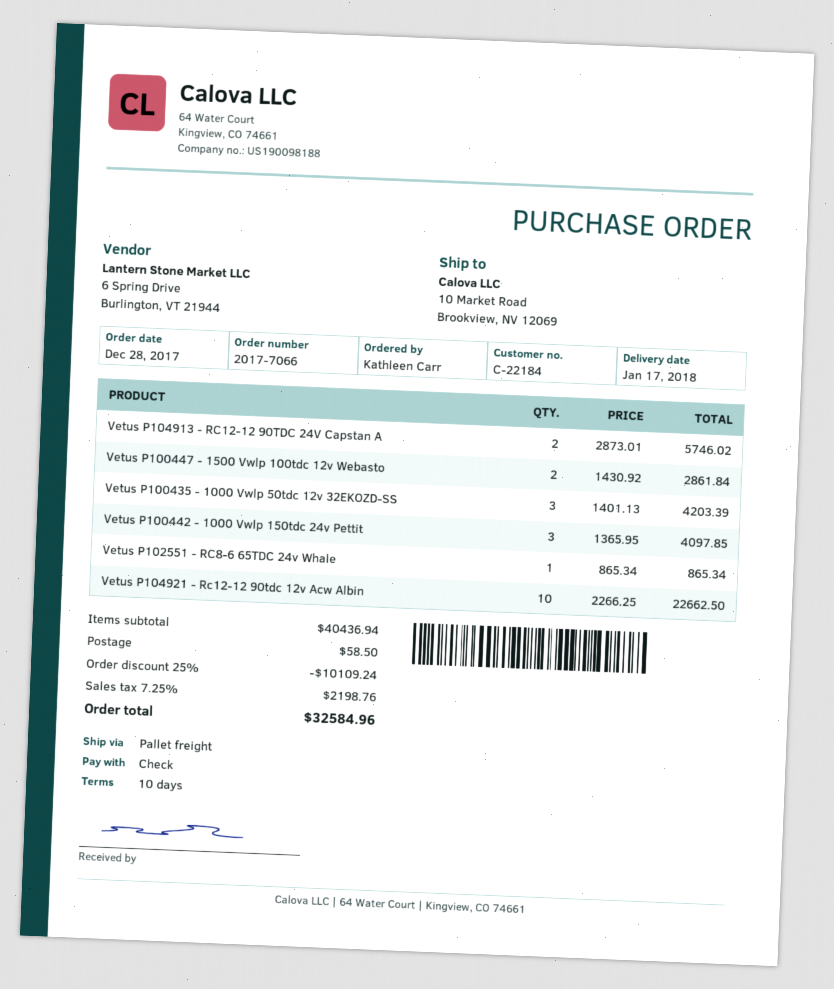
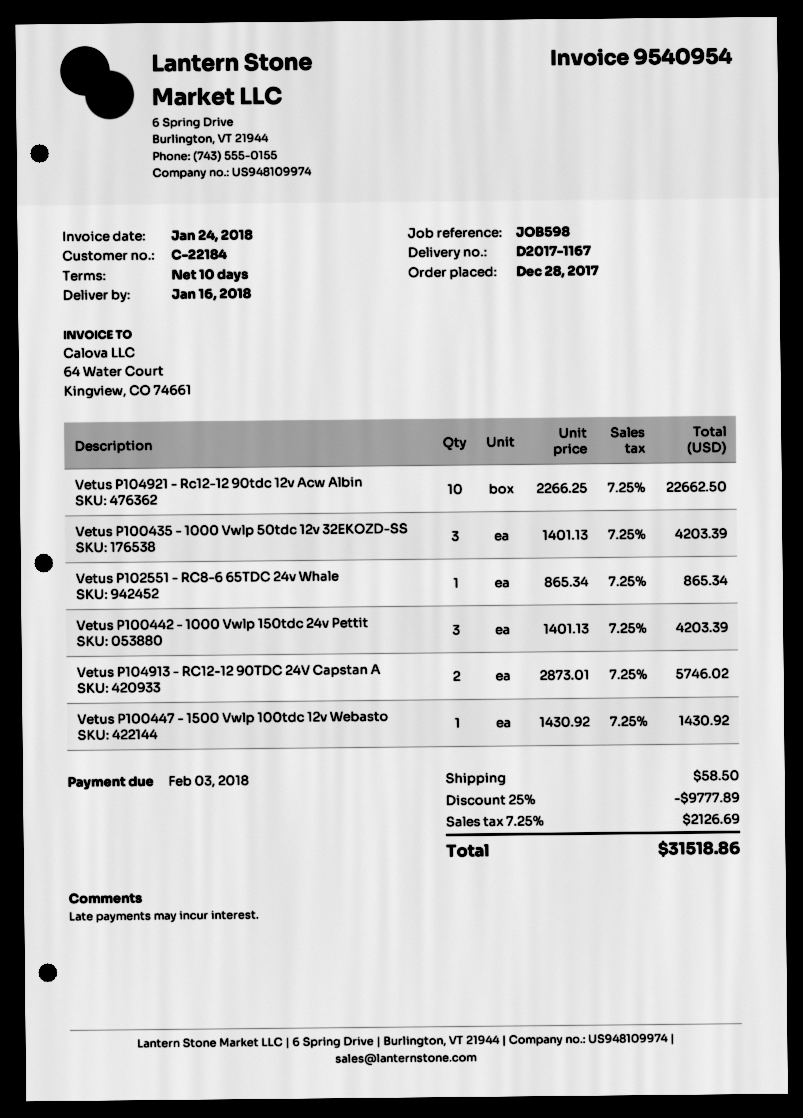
delivery date: 2018-01-17 -> 2018-01-16
Vetus P100447 - 1500 Vwlp 100tdc 12v Webasto: 2 x 1430.92 = 2861.84 -> 1 x 1430.92 = 1430.92
Vetus P100442 - 1000 Vwlp 150tdc 24v Pettit: 3 x 1365.95 = 4097.85 -> 3 x 1401.13 = 4203.39
discount: 25% = 10109.24 -> 25% = 9777.89
tax: 7.25% = 2198.76 -> 7.25% = 2126.69
total: 32584.96 -> 31518.86

